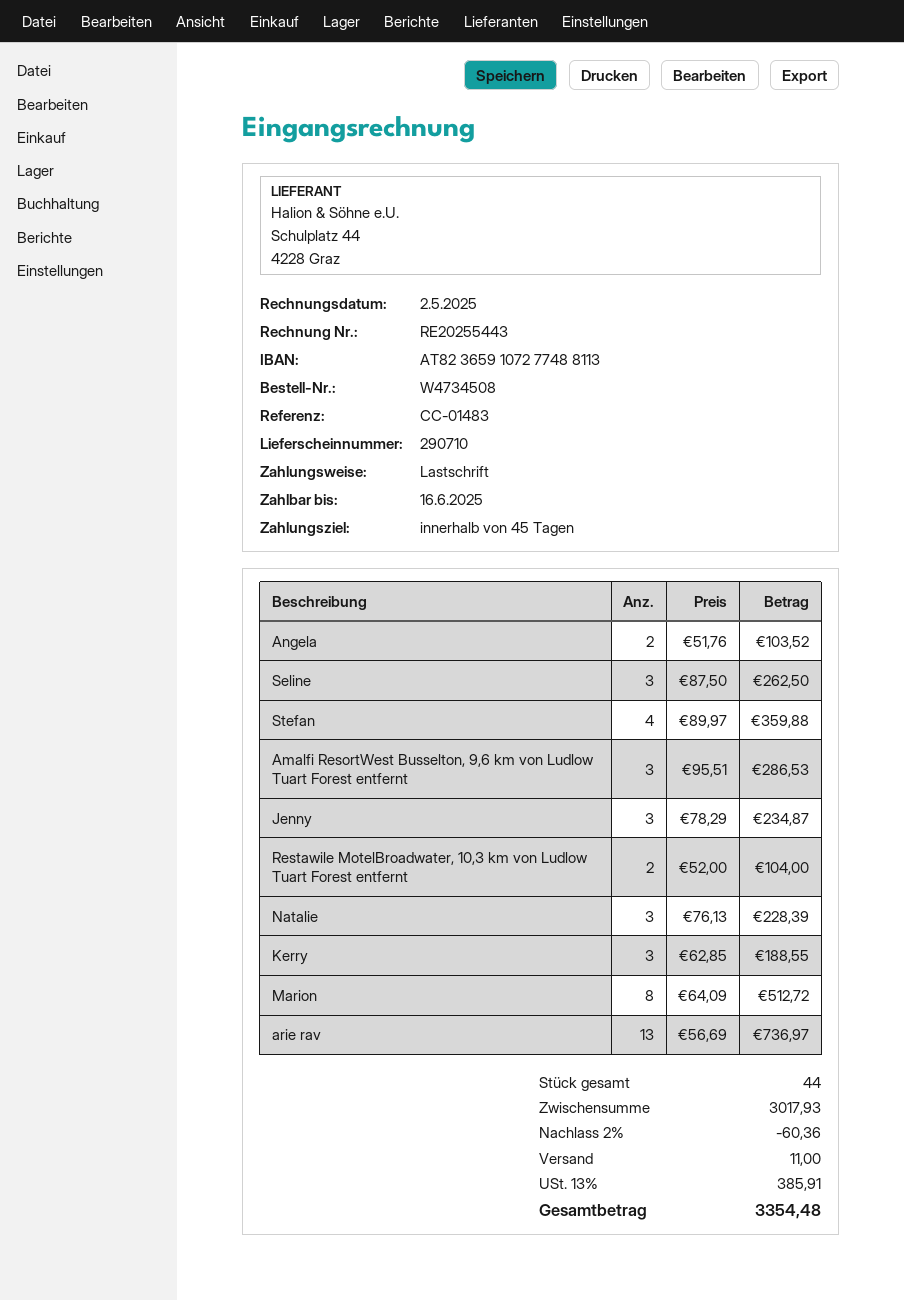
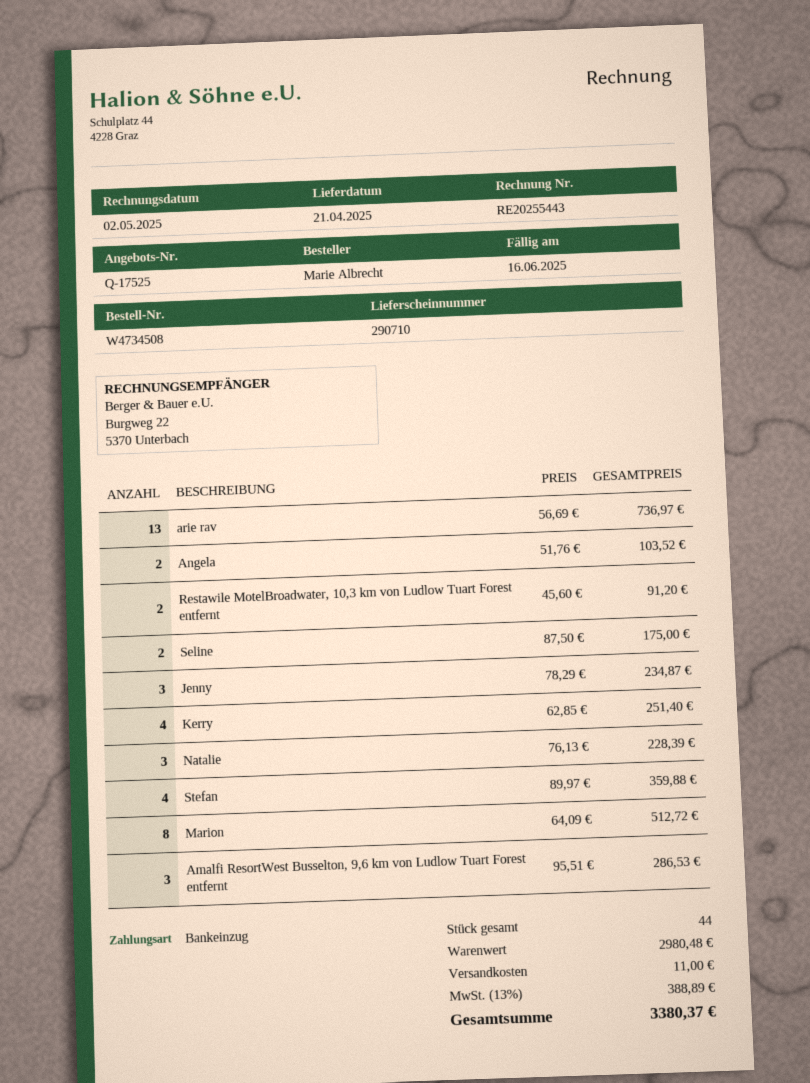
Seline: 3 x 87.50 = 262.50 -> 2 x 87.50 = 175.00
Restawile MotelBroadwater, 10,3 km von Ludlow Tuart Forest entfernt: 2 x 52.00 = 104.00 -> 2 x 45.60 = 91.20
Kerry: 3 x 62.85 = 188.55 -> 4 x 62.85 = 251.40
subtotal: 3017.93 -> 2980.48
discount: 2% = 60.36 -> none
tax: 13% = 385.91 -> 13% = 388.89
total: 3354.48 -> 3380.37

